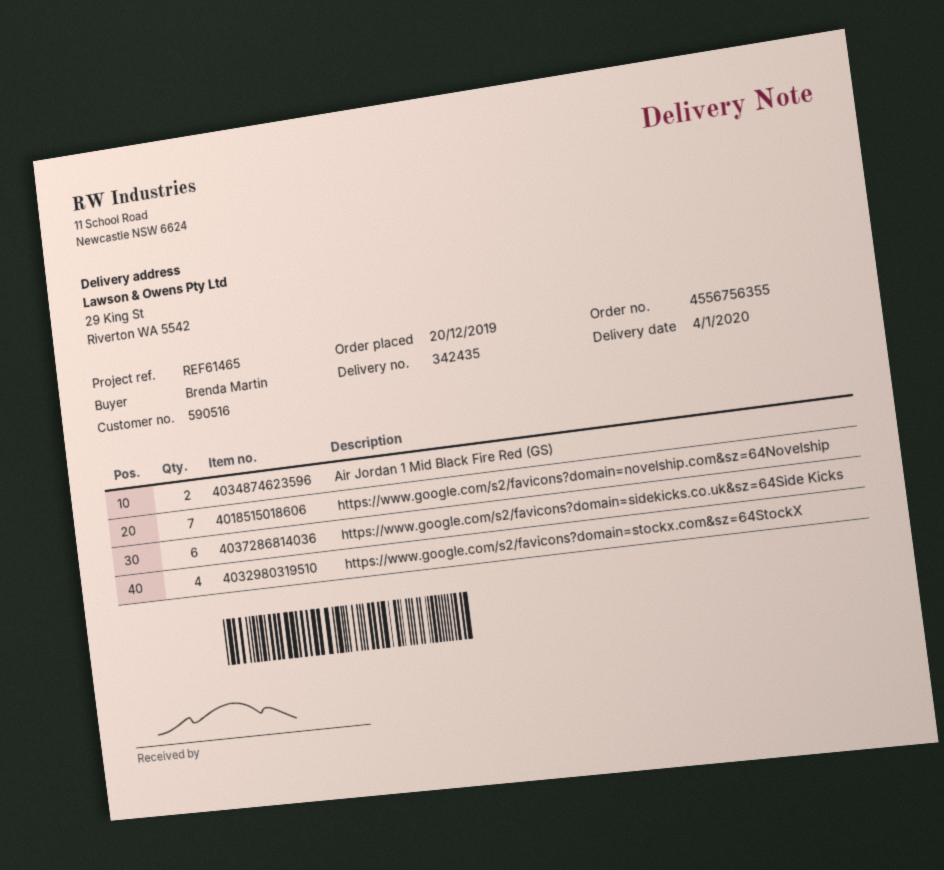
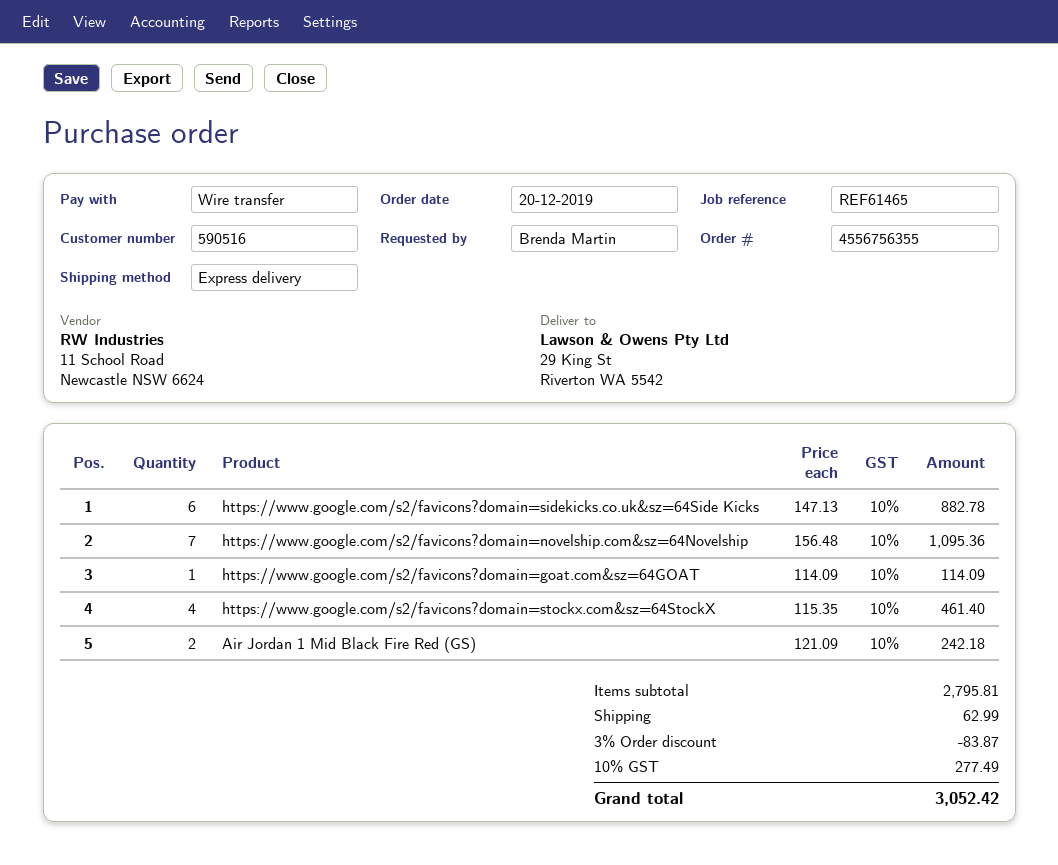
https://www.google.com/s2/favicons?domain=goat.com&sz=64GOAT: none -> 1

